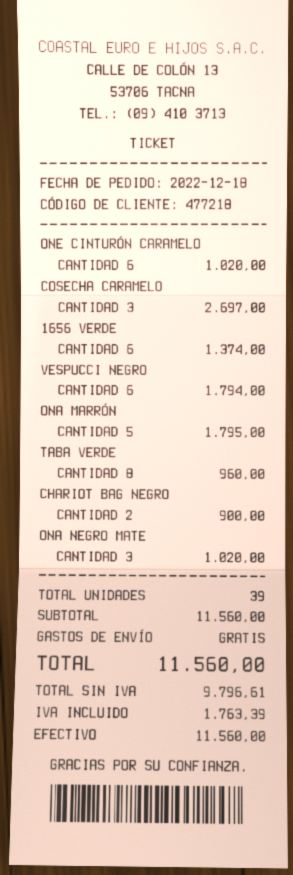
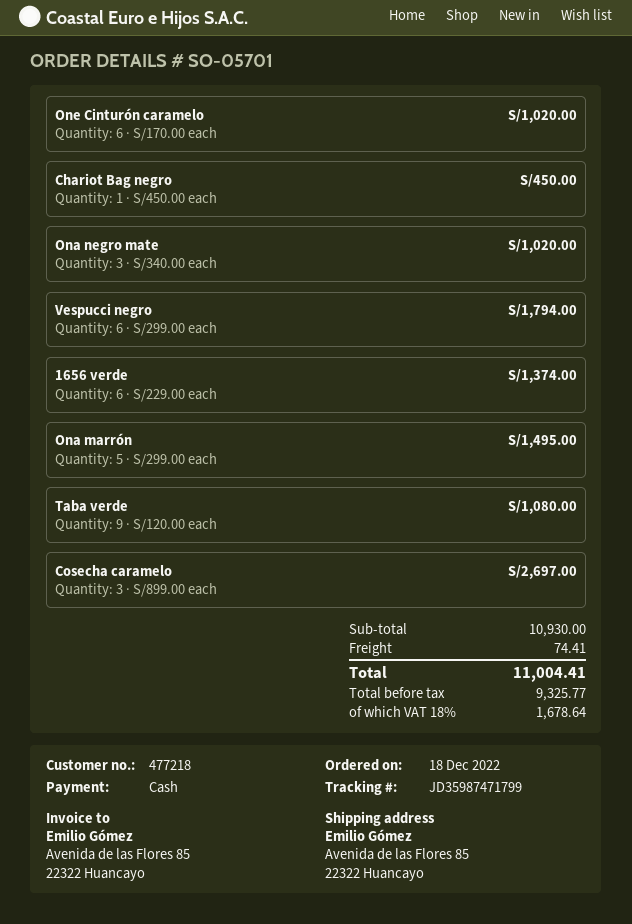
ONA MARRÓN: 5 for 1795.00 -> 5 for 1495.00
TABA VERDE: 8 for 960.00 -> 9 for 1080.00
CHARIOT BAG NEGRO: 2 for 900.00 -> 1 for 450.00
subtotal: 11560.00 -> 10930.00
shipping: 0.00 -> 74.41
net: 9796.61 -> 9325.77
tax: 1763.39 -> 1678.64
total: 11560.00 -> 11004.41

